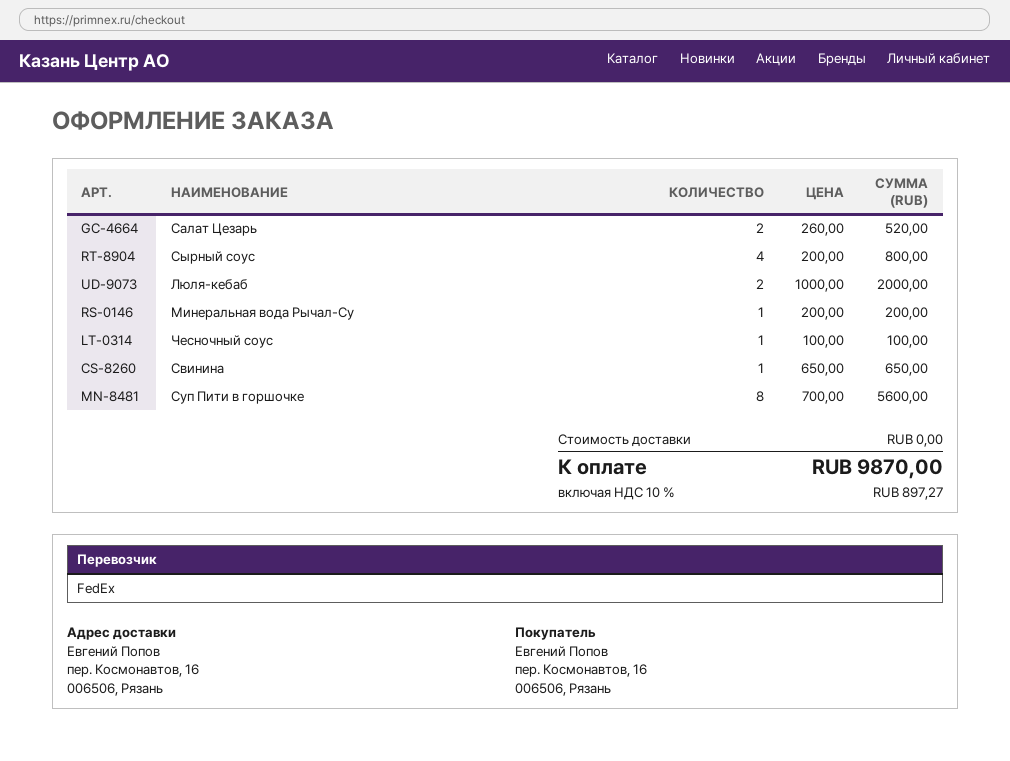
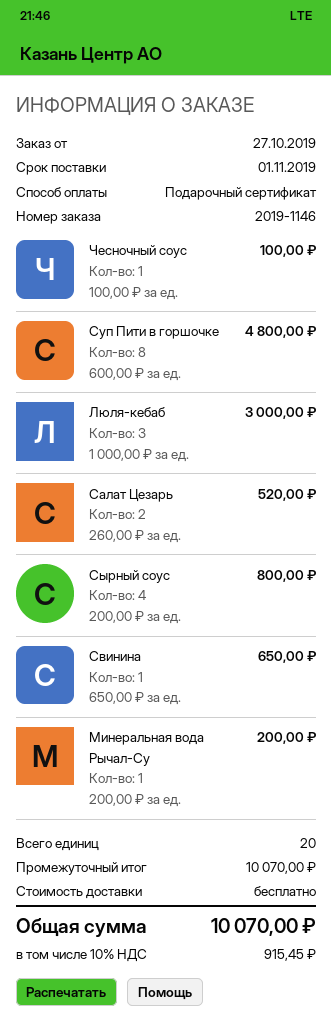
Люля-кебаб: 2 x 1000.00 = 2000.00 -> 3 x 1000.00 = 3000.00
Суп Пити в горшочке: 8 x 700.00 = 5600.00 -> 8 x 600.00 = 4800.00
tax: 10% = 897.27 -> 10% = 915.45
total: 9870.00 -> 10070.00

